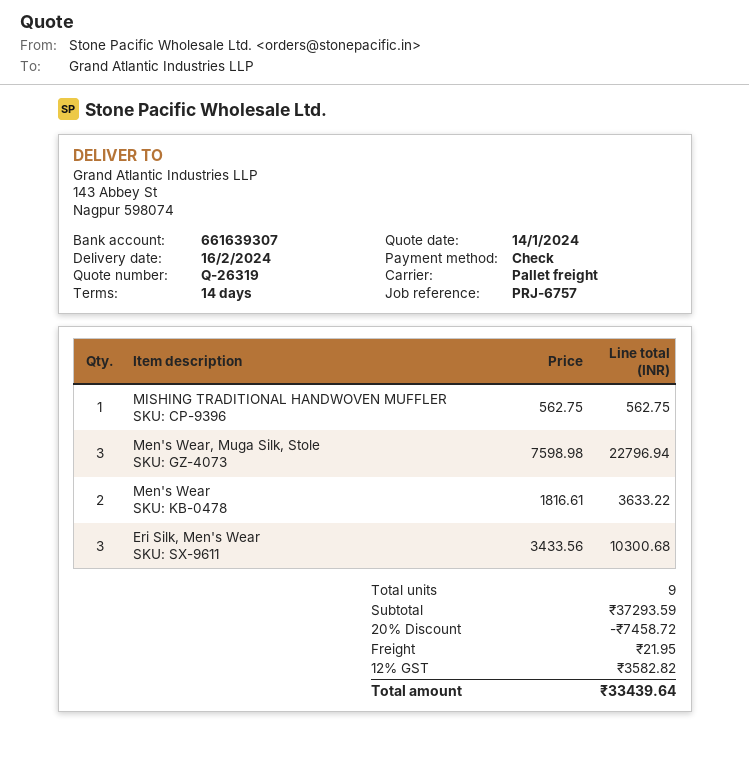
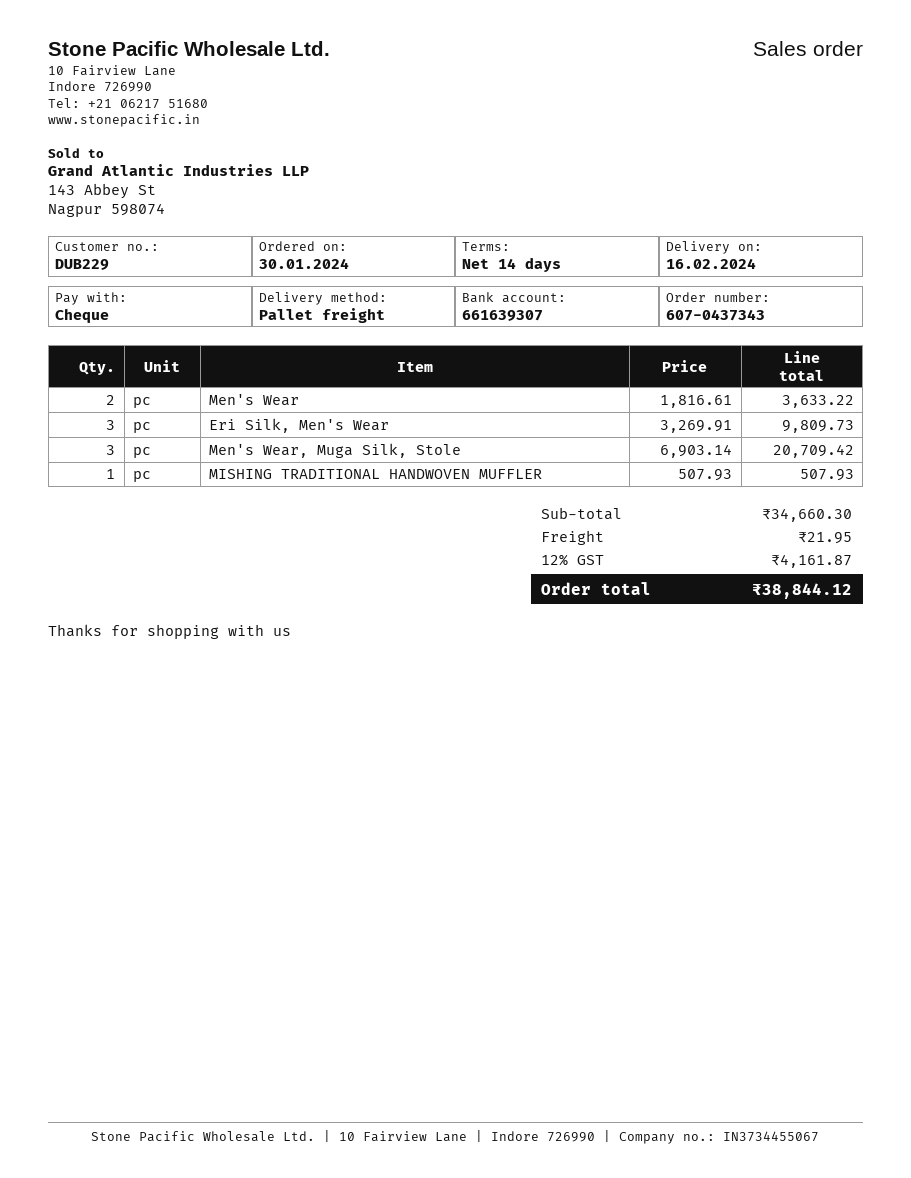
MISHING TRADITIONAL HANDWOVEN MUFFLER: 1 x 562.75 = 562.75 -> 1 x 507.93 = 507.93
Men's Wear, Muga Silk, Stole: 3 x 7598.98 = 22796.94 -> 3 x 6903.14 = 20709.42
Eri Silk, Men's Wear: 3 x 3433.56 = 10300.68 -> 3 x 3269.91 = 9809.73
subtotal: 37293.59 -> 34660.30
discount: 20% = 7458.72 -> none
tax: 12% = 3582.82 -> 12% = 4161.87
total: 33439.64 -> 38844.12

